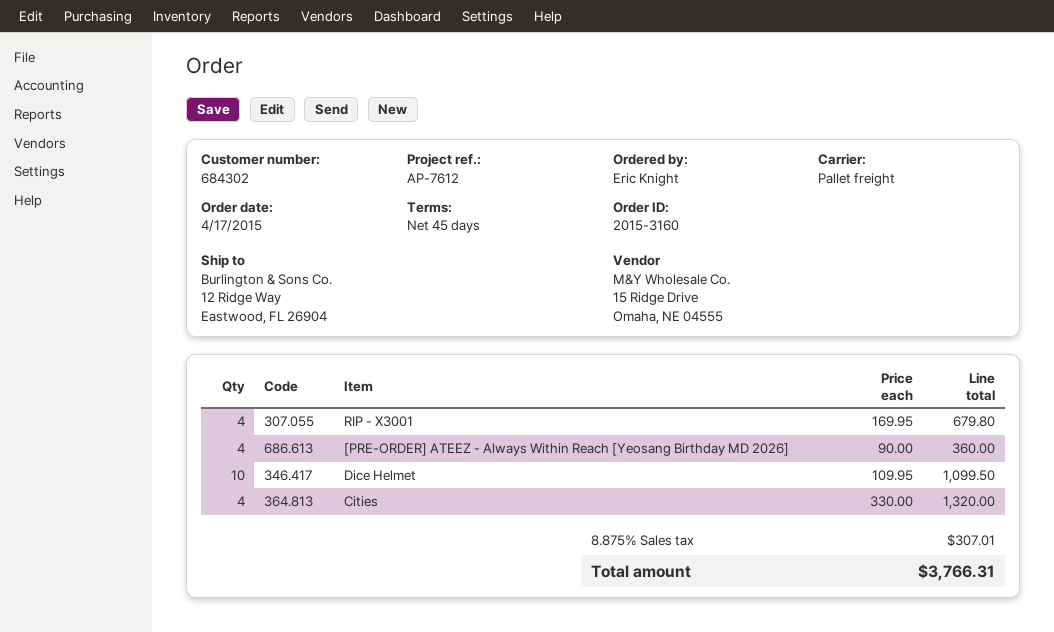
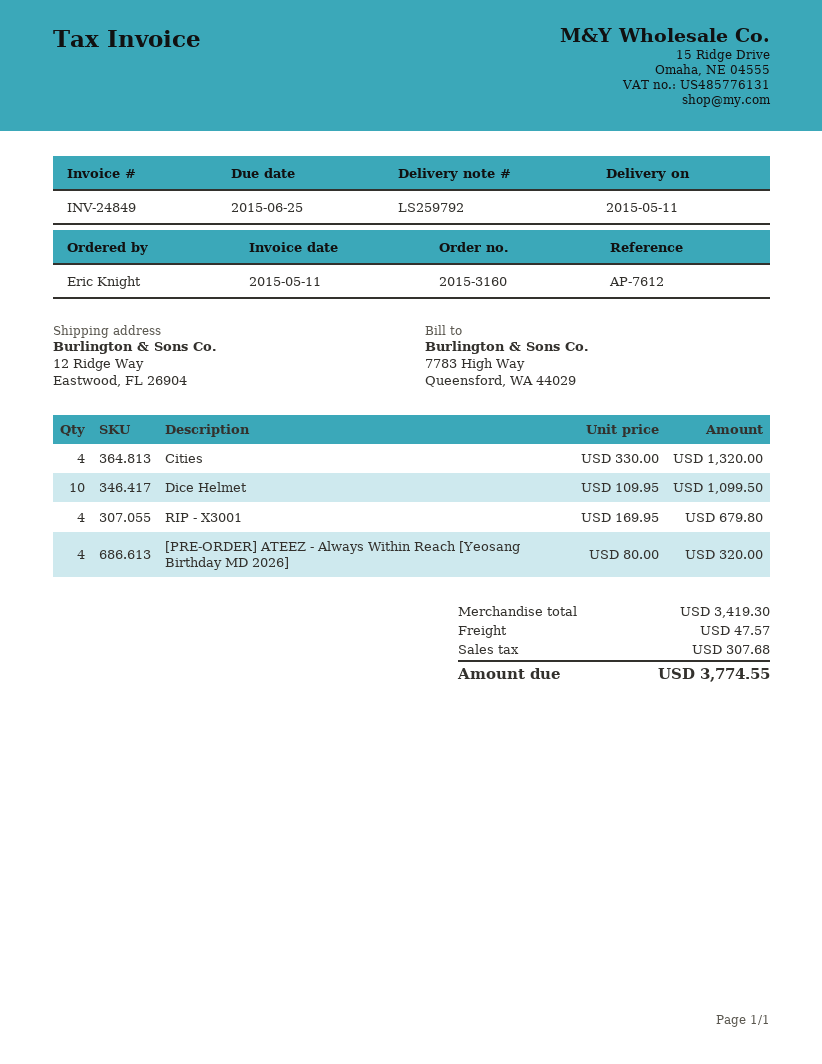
[PRE-ORDER] ATEEZ - Always Within Reach [Yeosang Birthday MD 2026]: 4 x 90.00 = 360.00 -> 4 x 80.00 = 320.00
shipping: none -> 47.57
tax: 307.01 -> 307.68
total: 3766.31 -> 3774.55

